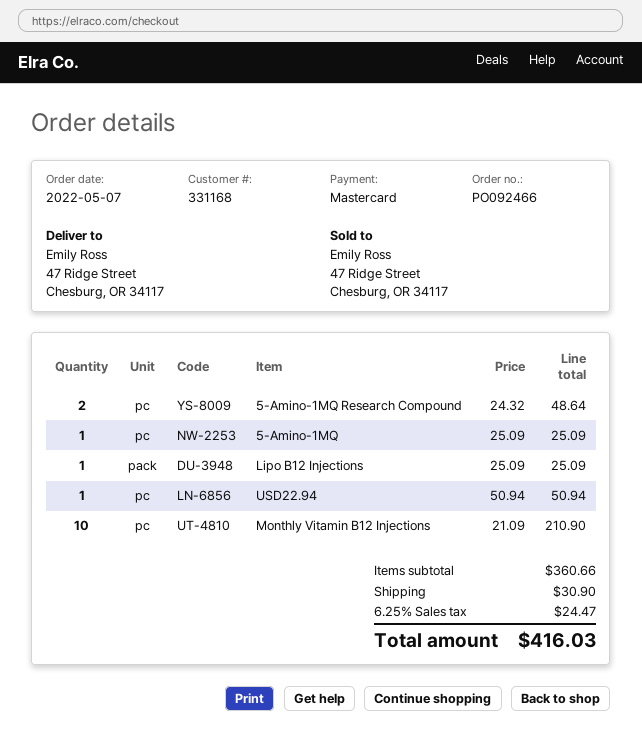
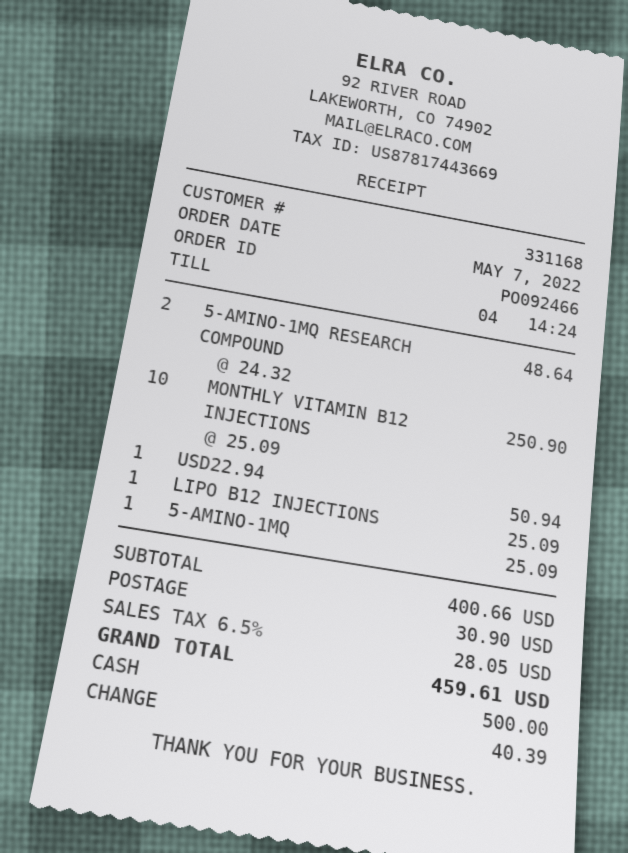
payment method: Mastercard -> cash
Monthly Vitamin B12 Injections: 10 x 21.09 = 210.90 -> 10 x 25.09 = 250.90
subtotal: 360.66 -> 400.66
tax: 6.25% = 24.47 -> 6.5% = 28.05
total: 416.03 -> 459.61

